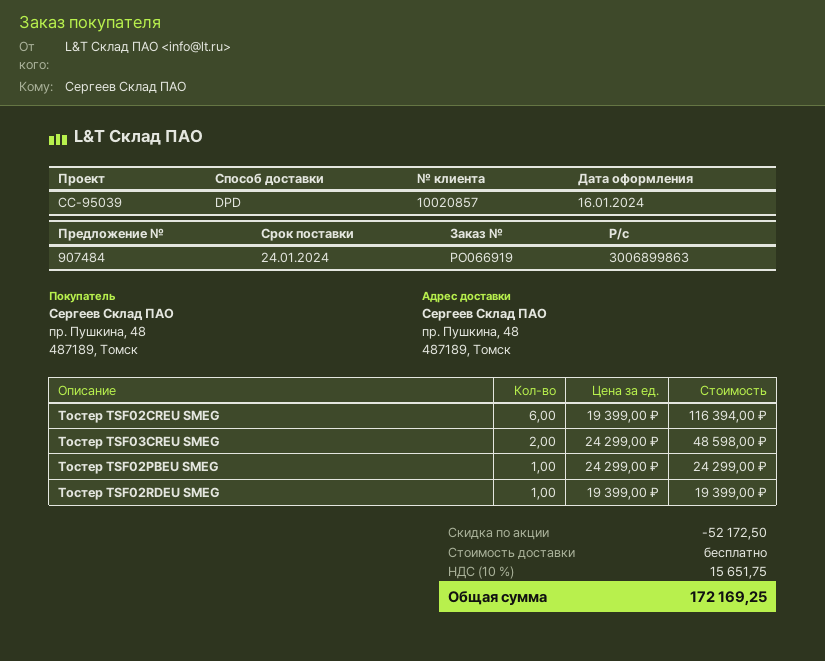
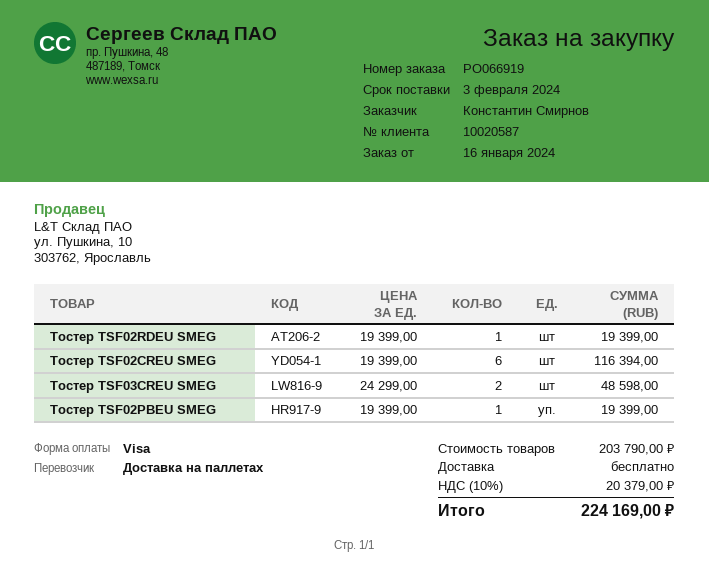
delivery date: 2024-01-24 -> 2024-02-03
customer number: 10020857 -> 10020587
shipping method: DPD -> pallet freight
Тостер TSF02PBEU SMEG: 1 x 24299.00 = 24299.00 -> 1 x 19399.00 = 19399.00
discount: 52172.50 -> none
tax: 10% = 15651.75 -> 10% = 20379.00
total: 172169.25 -> 224169.00

